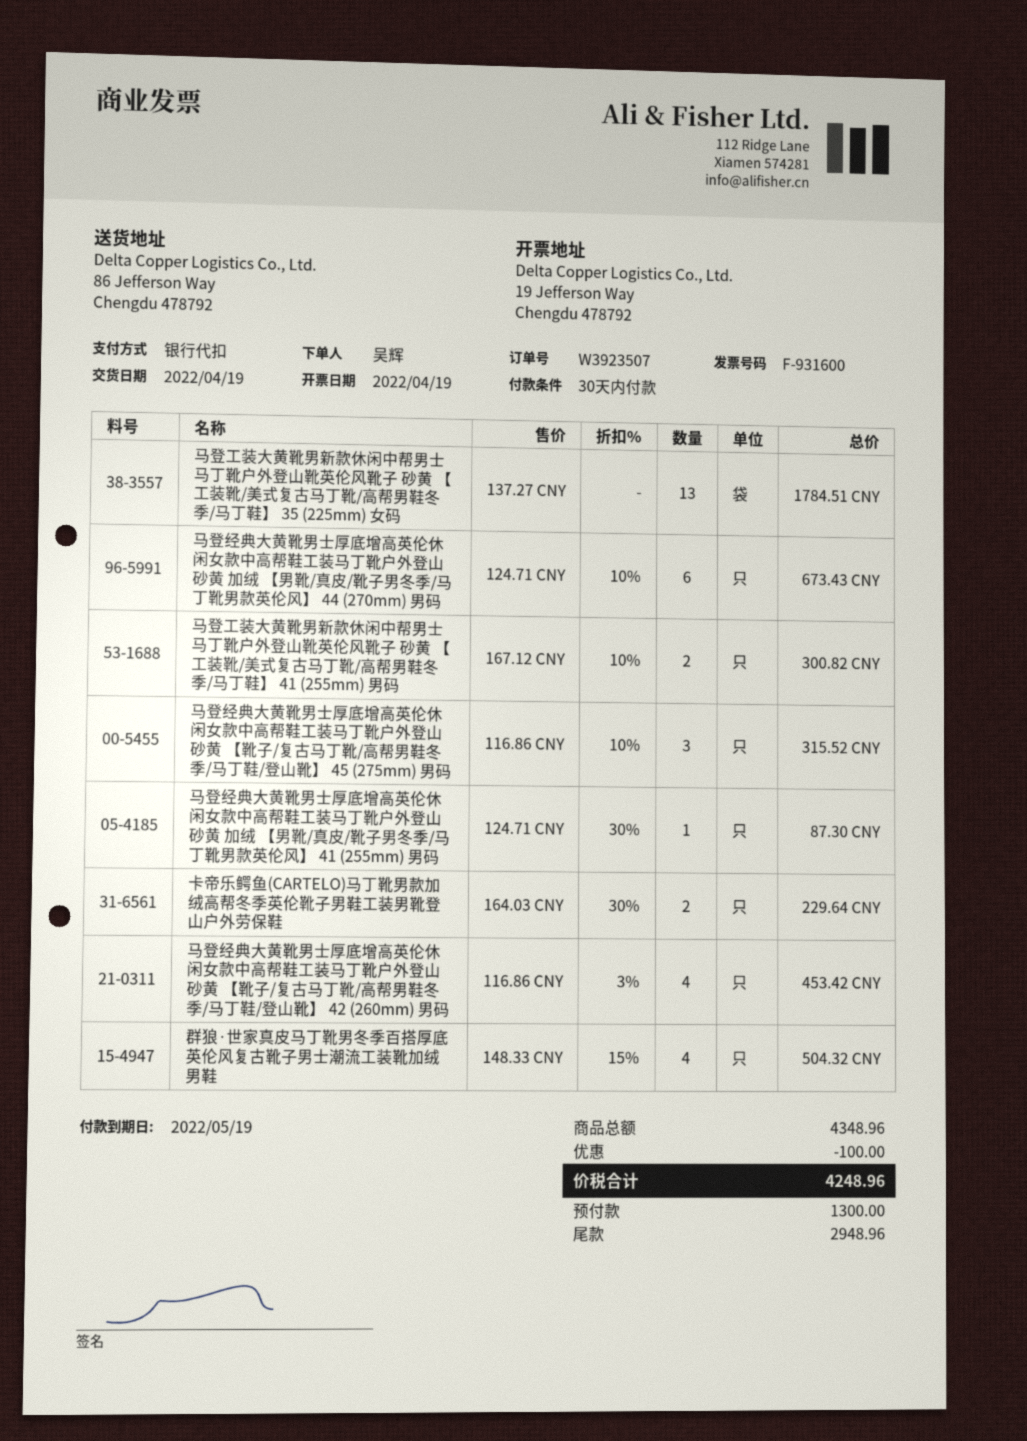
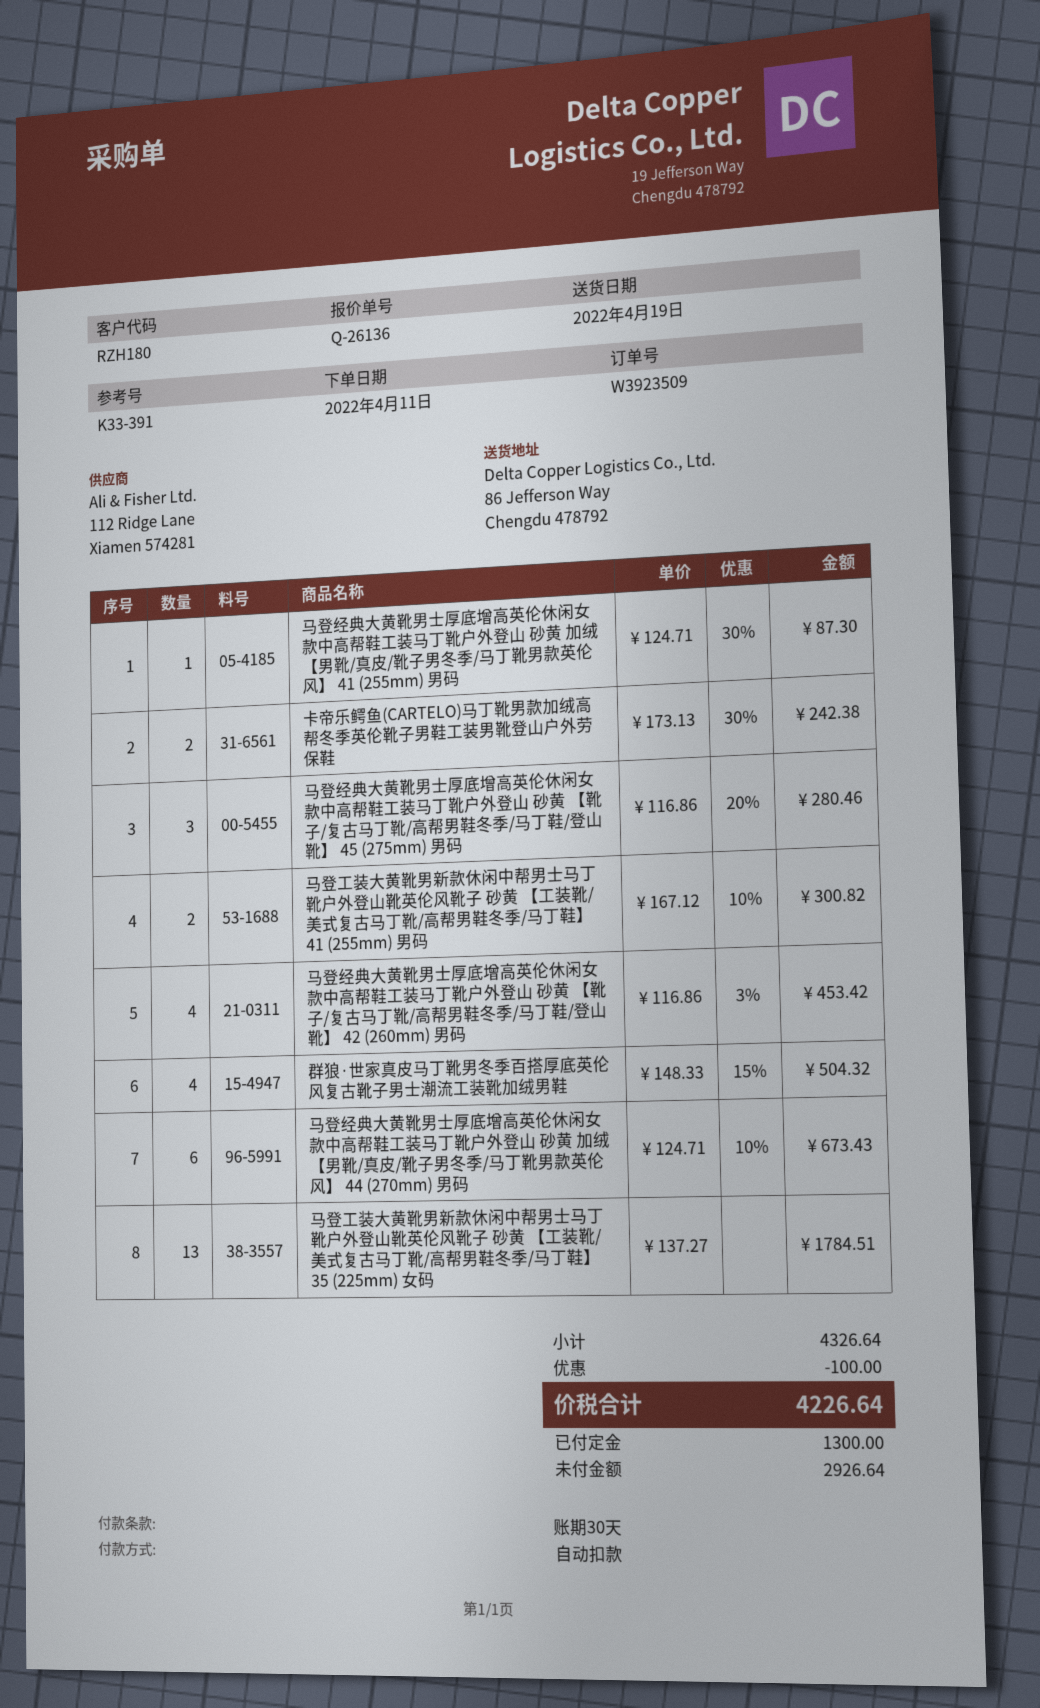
order number: W3923507 -> W3923509
马登经典大黄靴男士厚底增高英伦休闲女款中高帮鞋工装马丁靴户外登山 砂黄 【靴子/复古马丁靴/高帮男鞋冬季/马丁鞋/登山靴】 45 (275mm) 男码: 3 x 116.86 - 10% = 315.52 -> 3 x 116.86 - 20% = 280.46
卡帝乐鳄鱼(CARTELO)马丁靴男款加绒高帮冬季英伦靴子男鞋工装男靴登山户外劳保鞋: 2 x 164.03 - 30% = 229.64 -> 2 x 173.13 - 30% = 242.38
subtotal: 4348.96 -> 4326.64
total: 4248.96 -> 4226.64
balance: 2948.96 -> 2926.64

